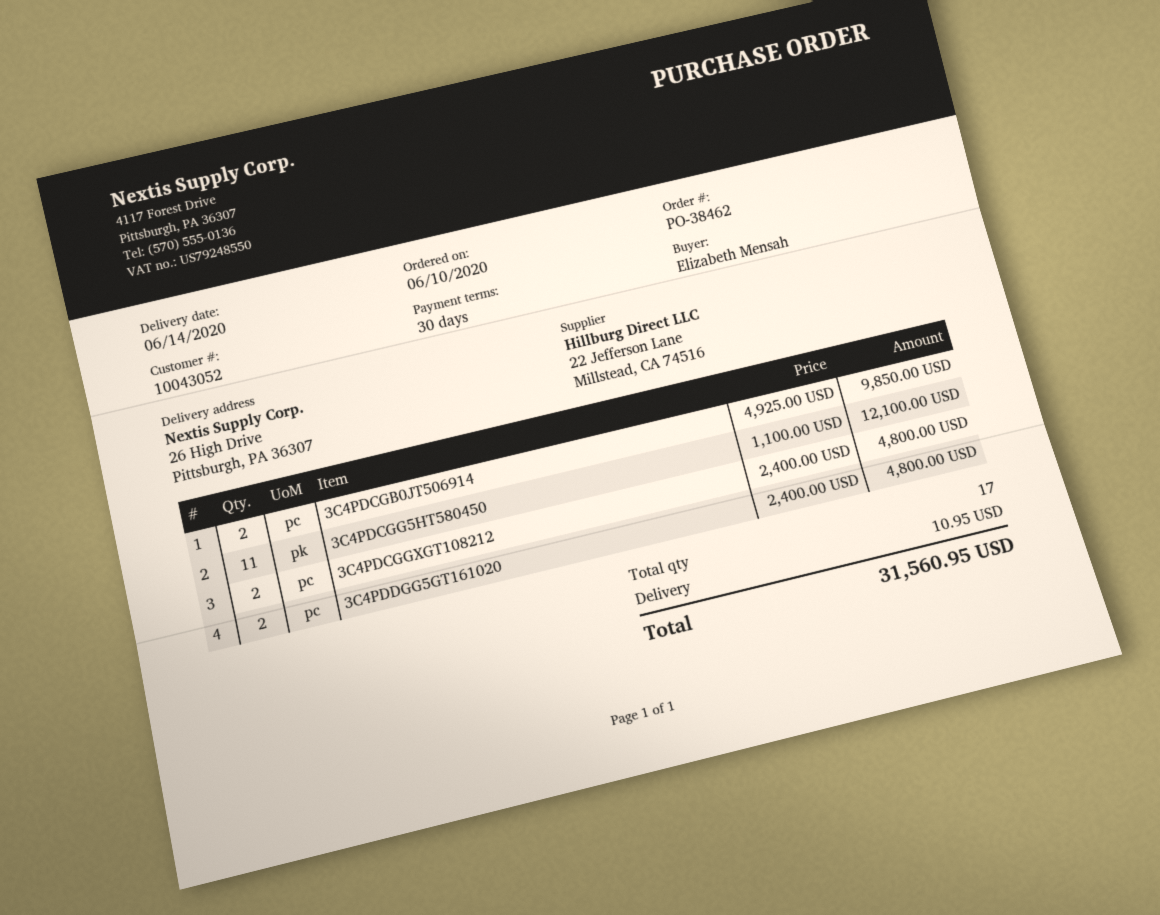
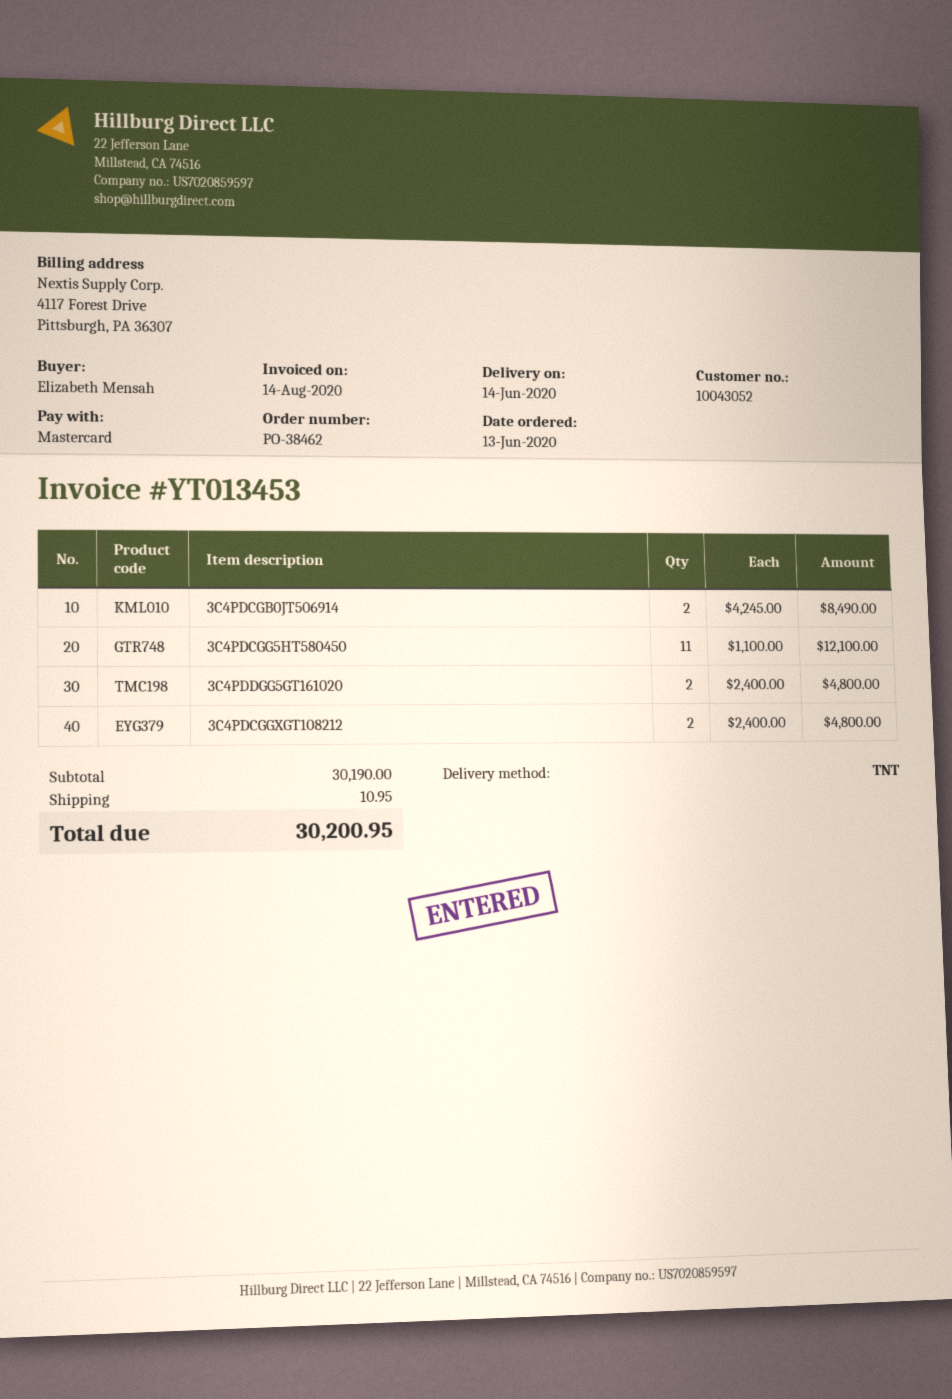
order date: 2020-06-10 -> 2020-06-13
3C4PDCGB0JT506914: 2 x 4925.00 = 9850.00 -> 2 x 4245.00 = 8490.00
total: 31560.95 -> 30200.95

